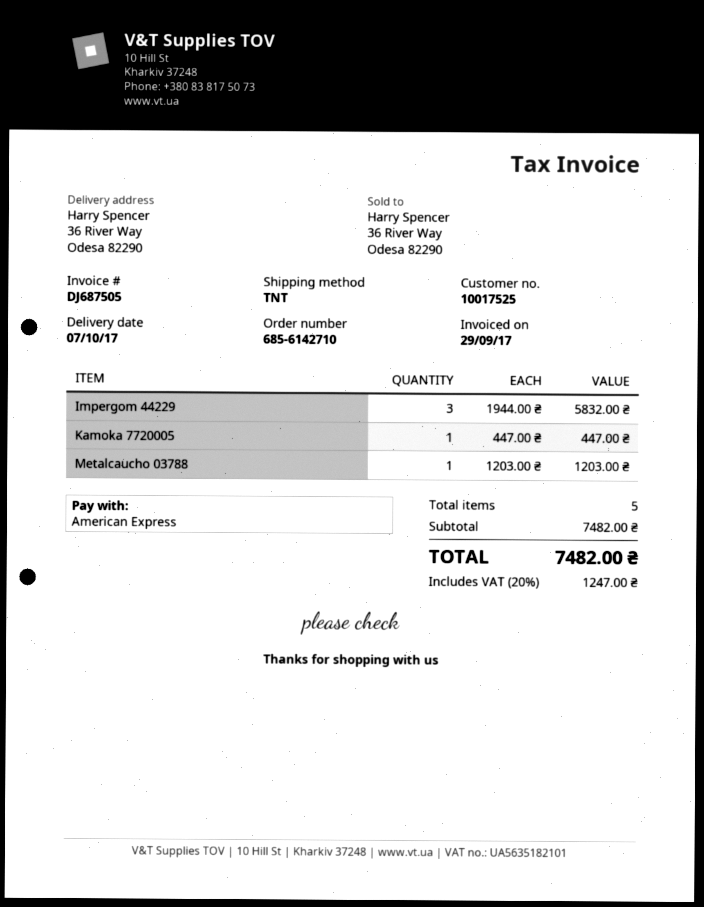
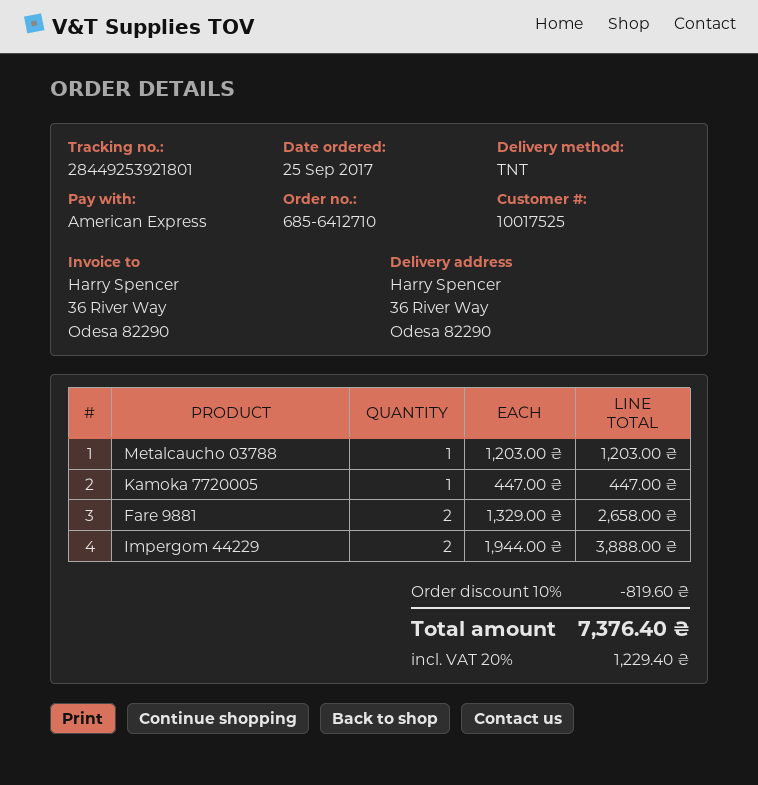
order number: 685-6142710 -> 685-6412710
Impergom 44229: 3 x 1944.00 = 5832.00 -> 2 x 1944.00 = 3888.00
Fare 9881: none -> 2 x 1329.00 = 2658.00
discount: none -> 10% = 819.60
tax: 20% = 1247.00 -> 20% = 1229.40
total: 7482.00 -> 7376.40

